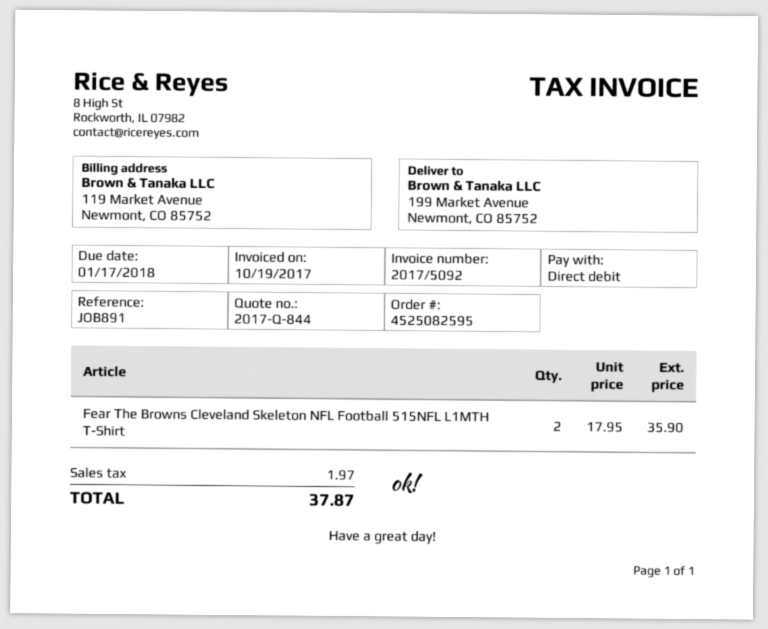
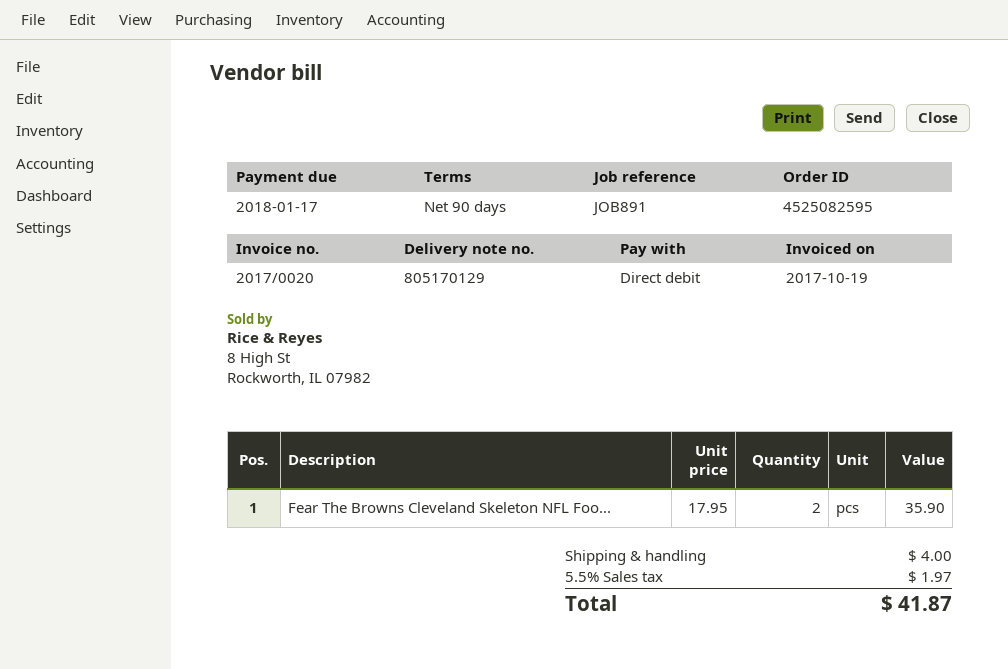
invoice number: 2017/5092 -> 2017/0020
shipping: none -> 4.00
total: 37.87 -> 41.87

